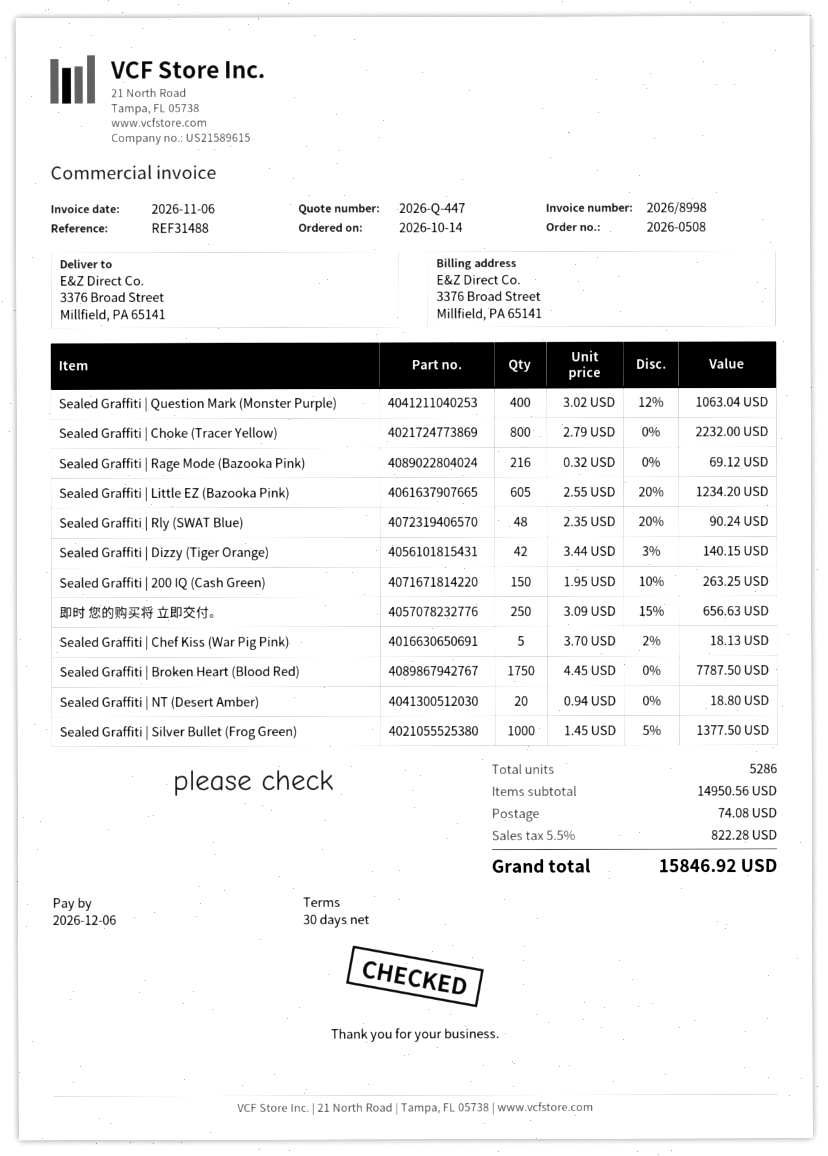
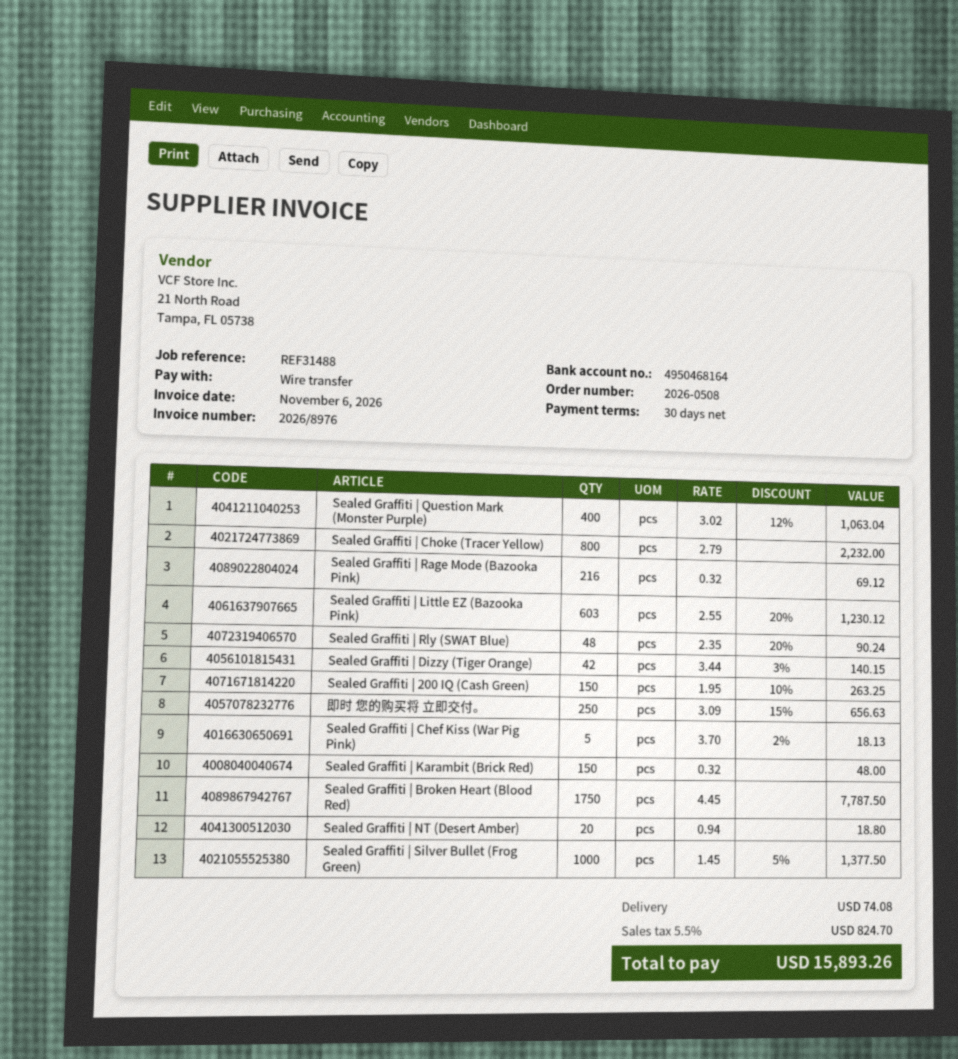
invoice number: 2026/8998 -> 2026/8976
Sealed Graffiti | Little EZ (Bazooka Pink): 605 x 2.55 - 20% = 1234.20 -> 603 x 2.55 - 20% = 1230.12
Sealed Graffiti | Karambit (Brick Red): none -> 150 x 0.32 = 48.00
tax: 5.5% = 822.28 -> 5.5% = 824.70
total: 15846.92 -> 15893.26

